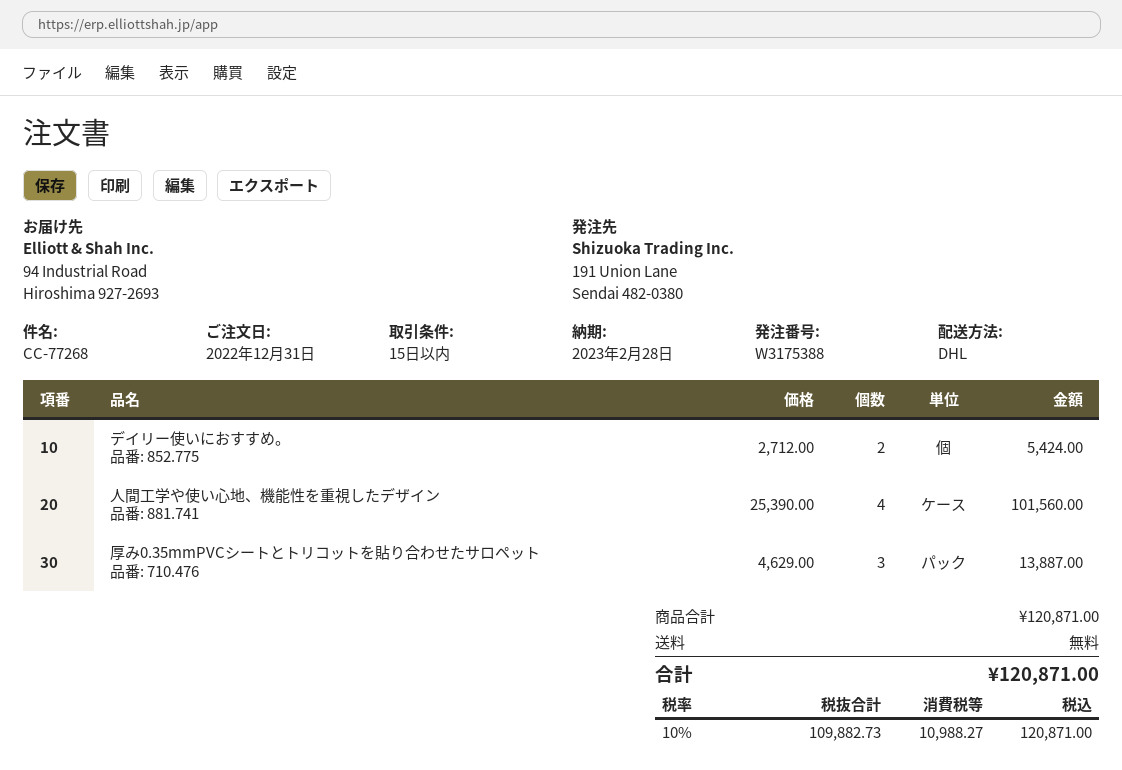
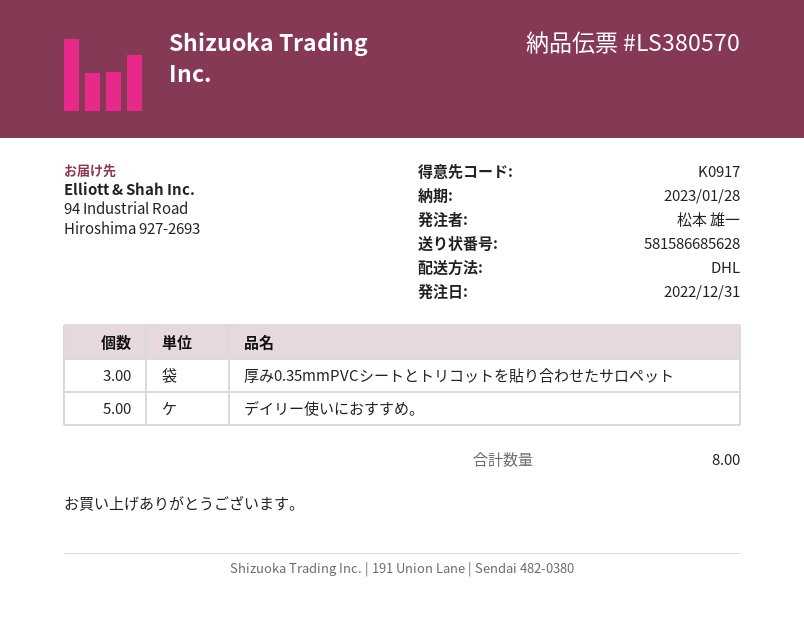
delivery date: 2023-02-28 -> 2023-01-28
デイリー使いにおすすめ。: 2 -> 5
人間工学や使い心地、機能性を重視したデザイン: 4 -> none

